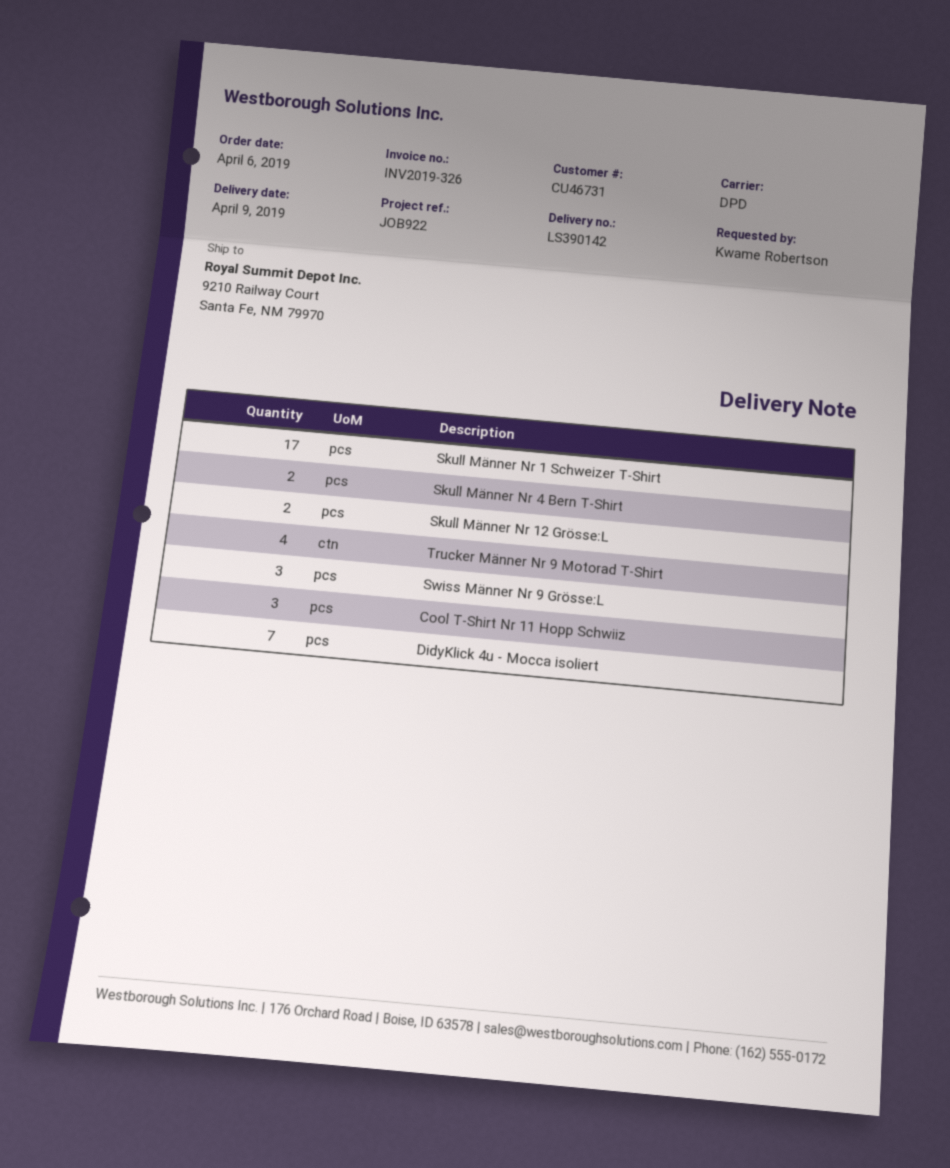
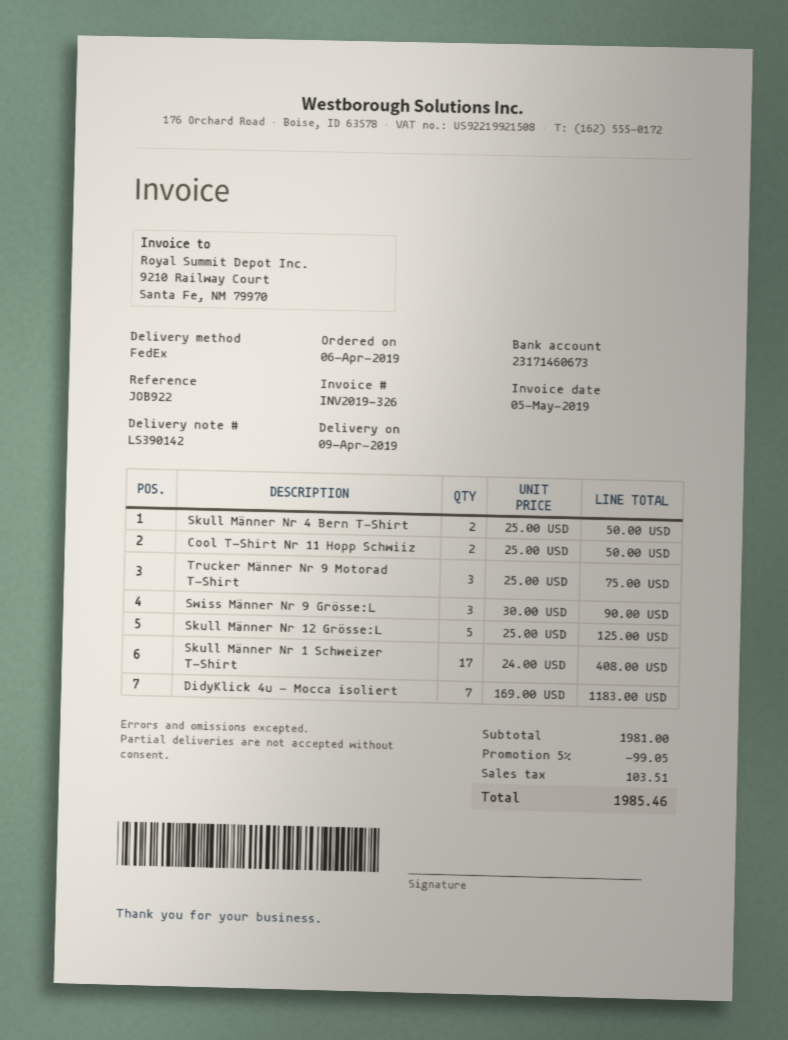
shipping method: DPD -> FedEx
Skull Männer Nr 12 Grösse:L: 2 -> 5
Trucker Männer Nr 9 Motorad T-Shirt: 4 -> 3
Cool T-Shirt Nr 11 Hopp Schwiiz: 3 -> 2

